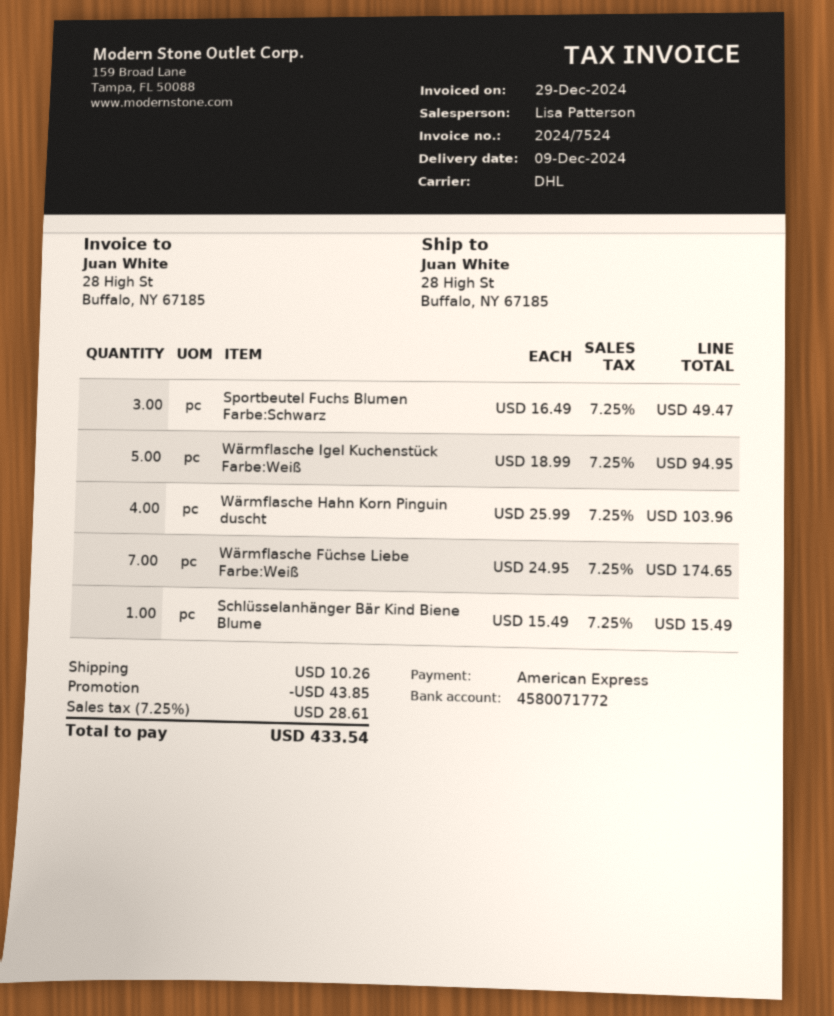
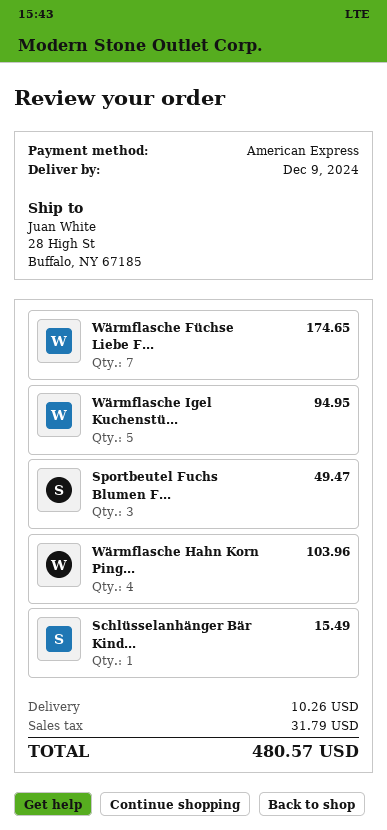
discount: 43.85 -> none
tax: 28.61 -> 31.79
total: 433.54 -> 480.57

